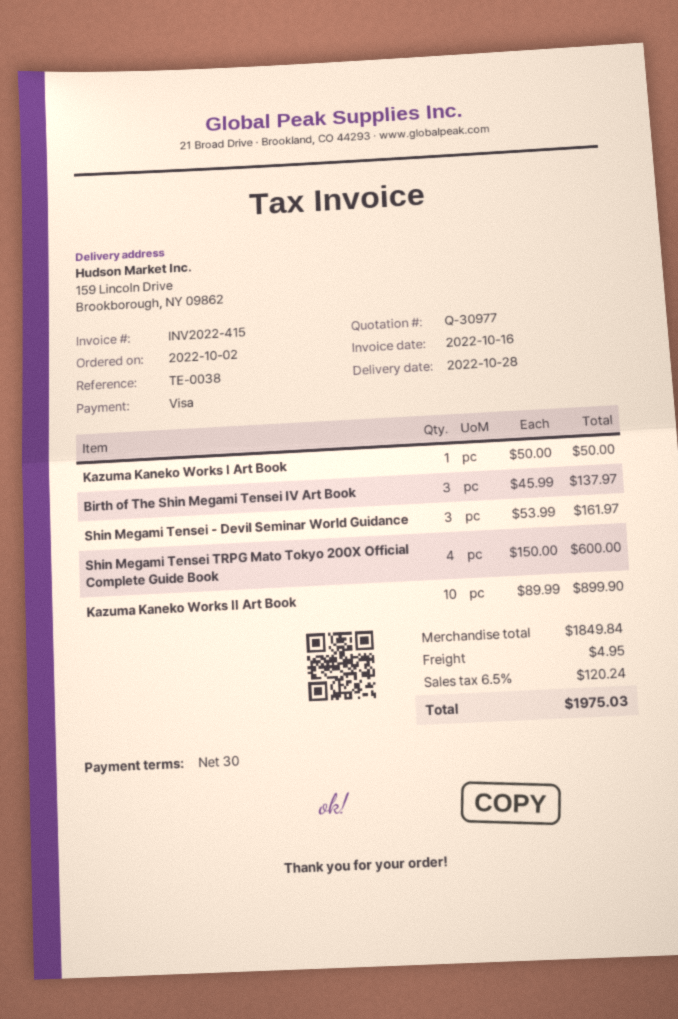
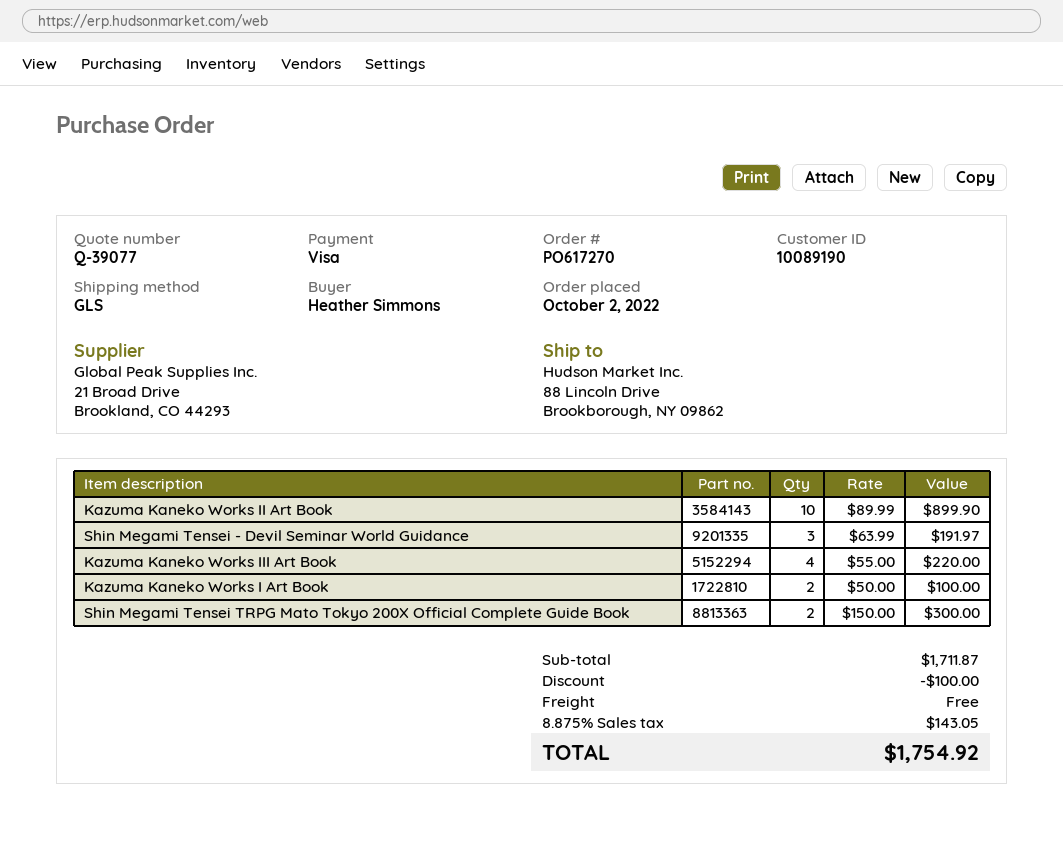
quote number: Q-30977 -> Q-39077
ship to: 159 Lincoln Drive, Brookborough, NY 09862 -> 88 Lincoln Drive, Brookborough, NY 09862
Kazuma Kaneko Works I Art Book: 1 x 50.00 = 50.00 -> 2 x 50.00 = 100.00
Birth of The Shin Megami Tensei IV Art Book: 3 x 45.99 = 137.97 -> none
Shin Megami Tensei - Devil Seminar World Guidance: 3 x 53.99 = 161.97 -> 3 x 63.99 = 191.97
Shin Megami Tensei TRPG Mato Tokyo 200X Official Complete Guide Book: 4 x 150.00 = 600.00 -> 2 x 150.00 = 300.00
Kazuma Kaneko Works III Art Book: none -> 4 x 55.00 = 220.00
subtotal: 1849.84 -> 1711.87
discount: none -> 100.00
shipping: 4.95 -> 0.00
tax: 6.5% = 120.24 -> 8.875% = 143.05
total: 1975.03 -> 1754.92

